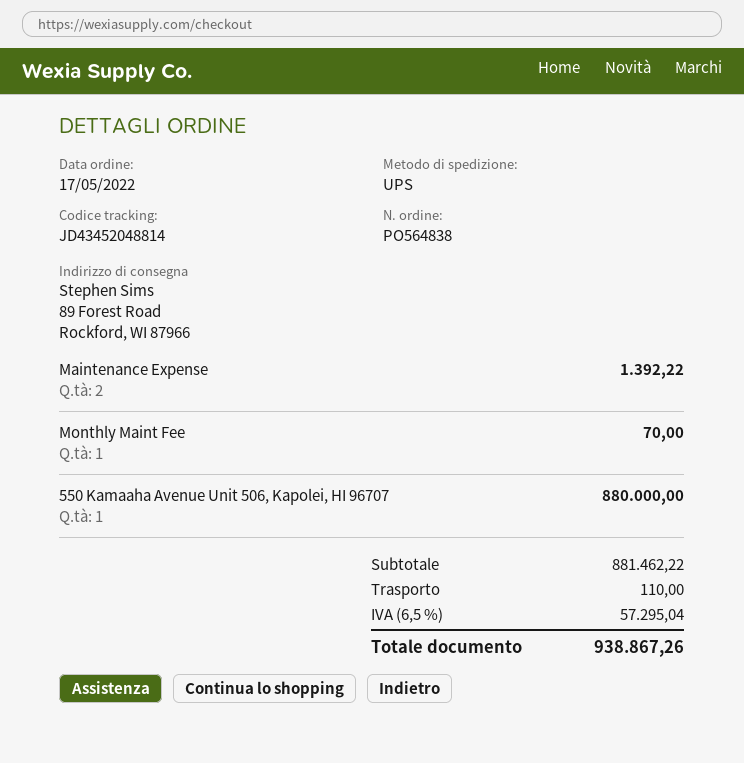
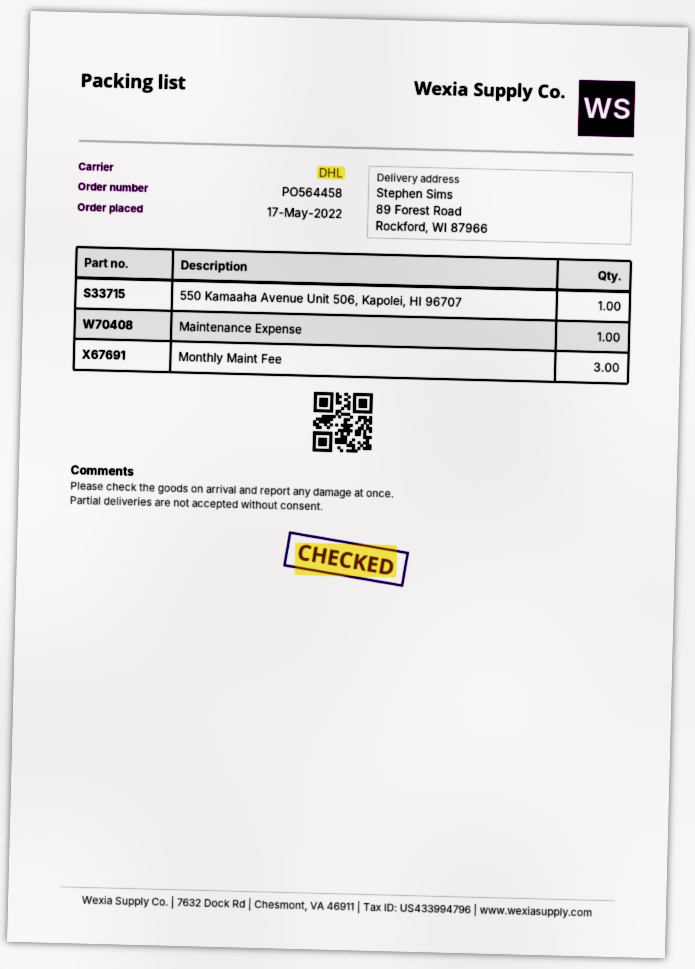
order number: PO564838 -> PO564458
shipping method: UPS -> DHL
Maintenance Expense: 2 -> 1
Monthly Maint Fee: 1 -> 3

